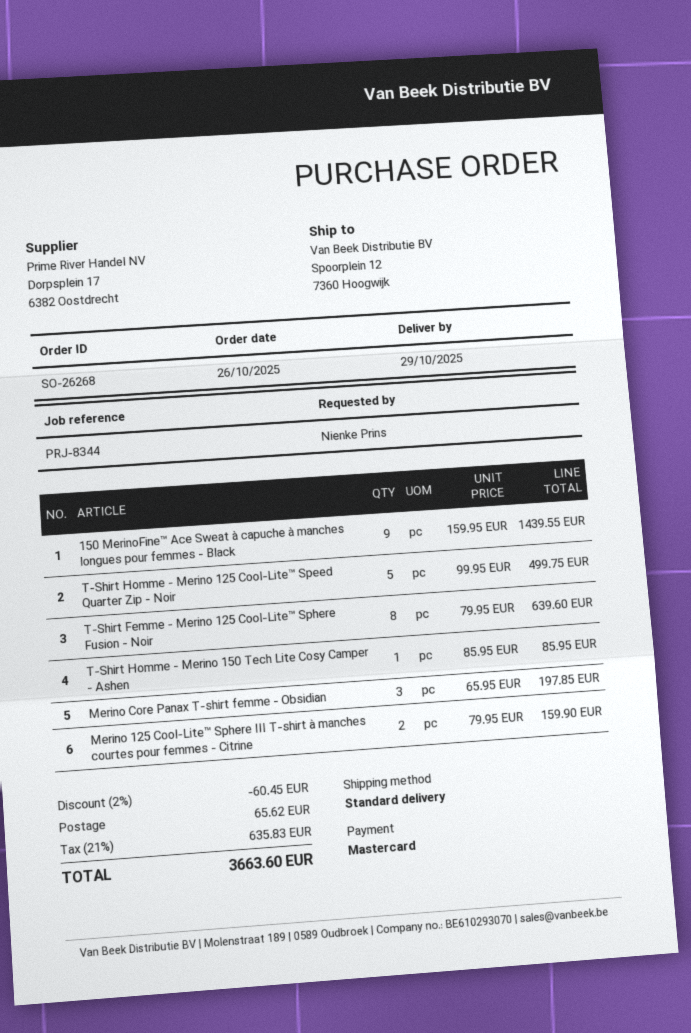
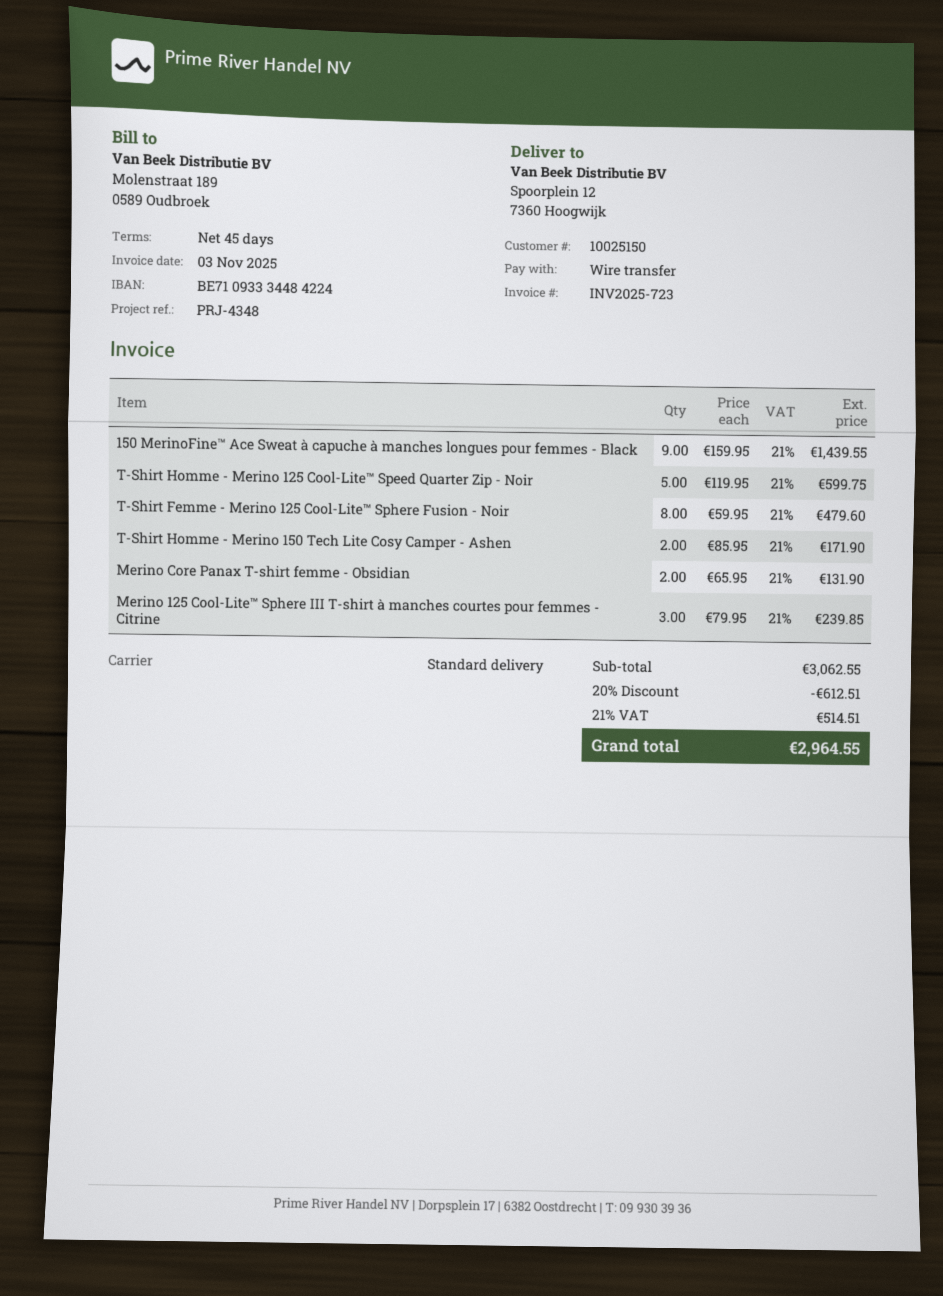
reference: PRJ-8344 -> PRJ-4348
payment method: Mastercard -> bank transfer
T-Shirt Homme - Merino 125 Cool-Lite™ Speed Quarter Zip - Noir: 5 x 99.95 = 499.75 -> 5 x 119.95 = 599.75
T-Shirt Femme - Merino 125 Cool-Lite™ Sphere Fusion - Noir: 8 x 79.95 = 639.60 -> 8 x 59.95 = 479.60
T-Shirt Homme - Merino 150 Tech Lite Cosy Camper - Ashen: 1 x 85.95 = 85.95 -> 2 x 85.95 = 171.90
Merino Core Panax T-shirt femme - Obsidian: 3 x 65.95 = 197.85 -> 2 x 65.95 = 131.90
Merino 125 Cool-Lite™ Sphere III T-shirt à manches courtes pour femmes - Citrine: 2 x 79.95 = 159.90 -> 3 x 79.95 = 239.85
discount: 2% = 60.45 -> 20% = 612.51
shipping: 65.62 -> none
tax: 21% = 635.83 -> 21% = 514.51
total: 3663.60 -> 2964.55

